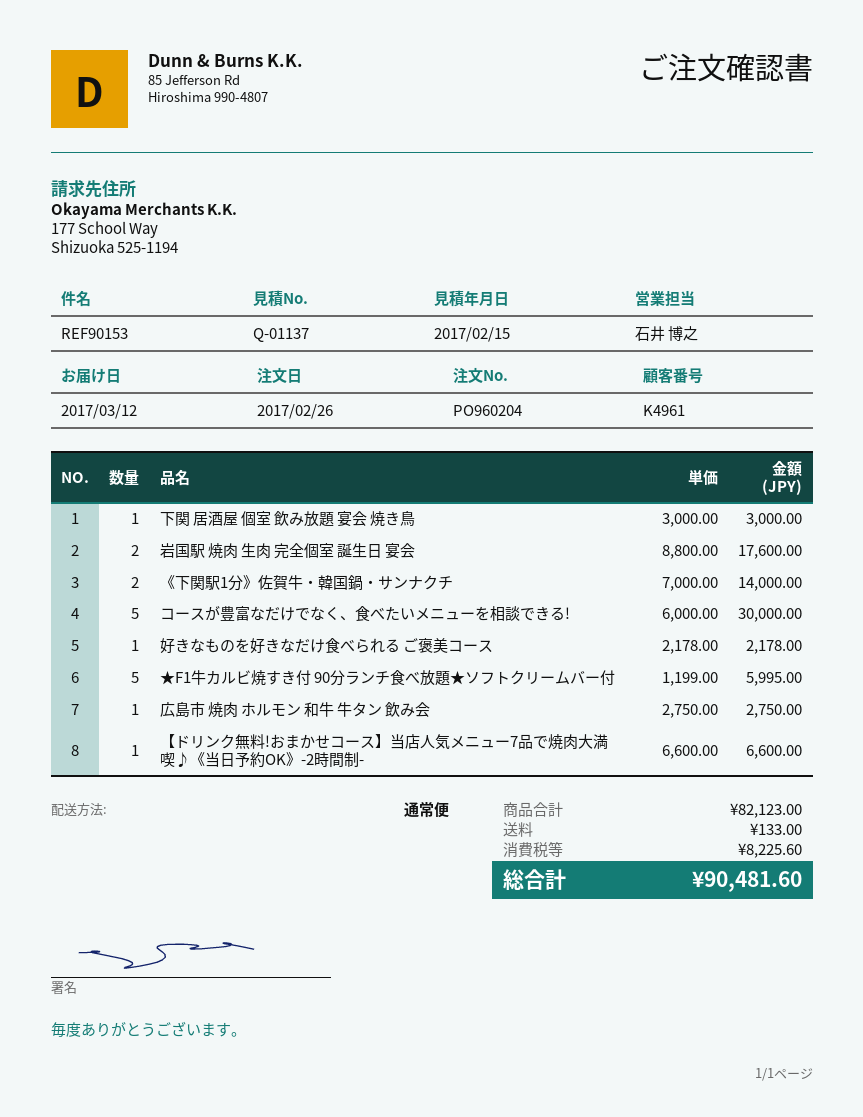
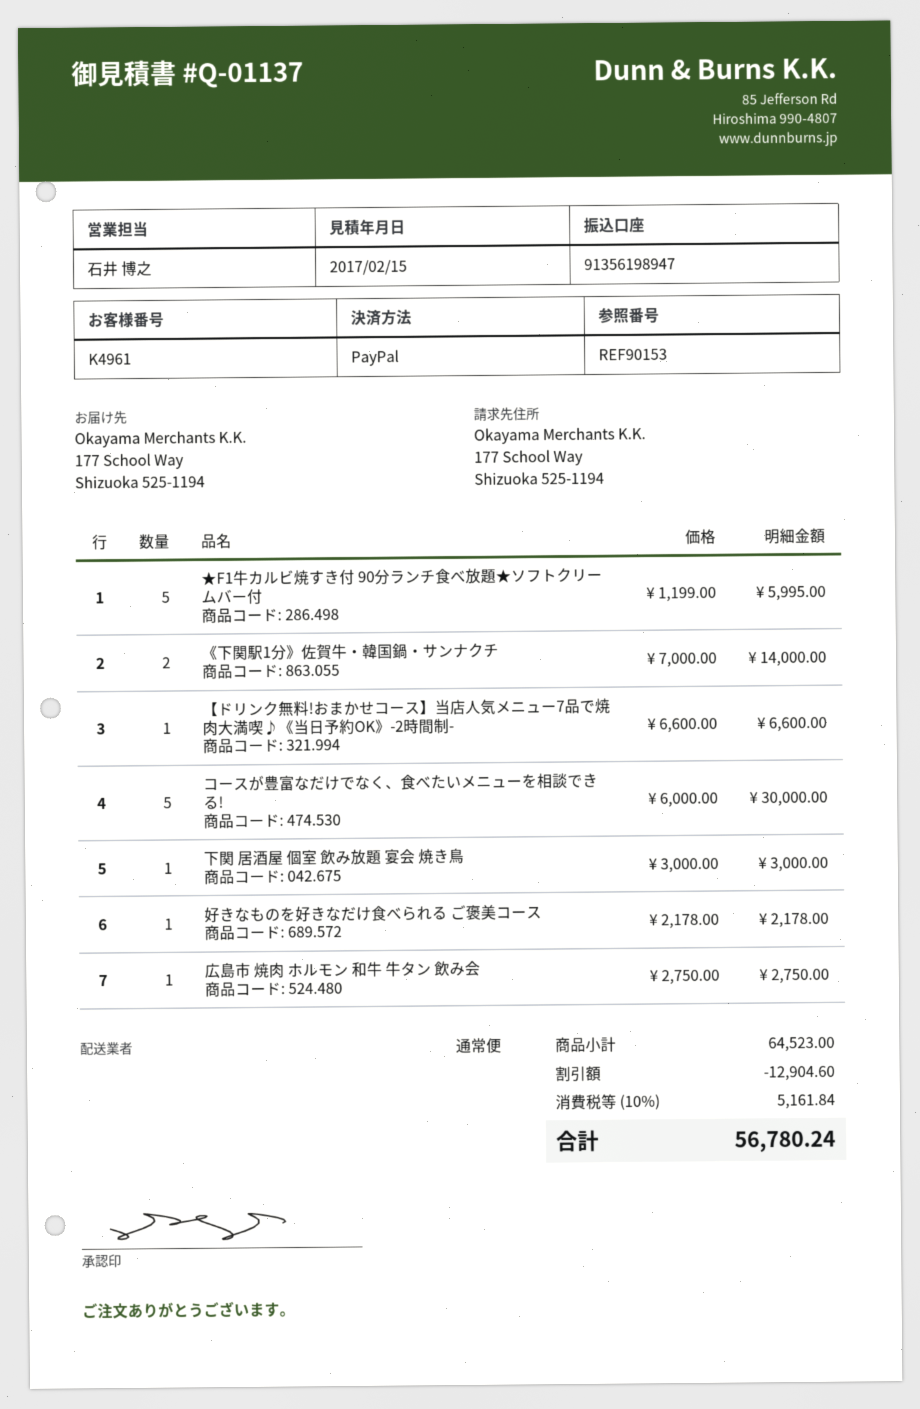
岩国駅 焼肉 生肉 完全個室 誕生日 宴会: 2 x 8800.00 = 17600.00 -> none
subtotal: 82123.00 -> 64523.00
discount: none -> 12904.60
shipping: 133.00 -> none
tax: 8225.60 -> 5161.84
total: 90481.60 -> 56780.24

